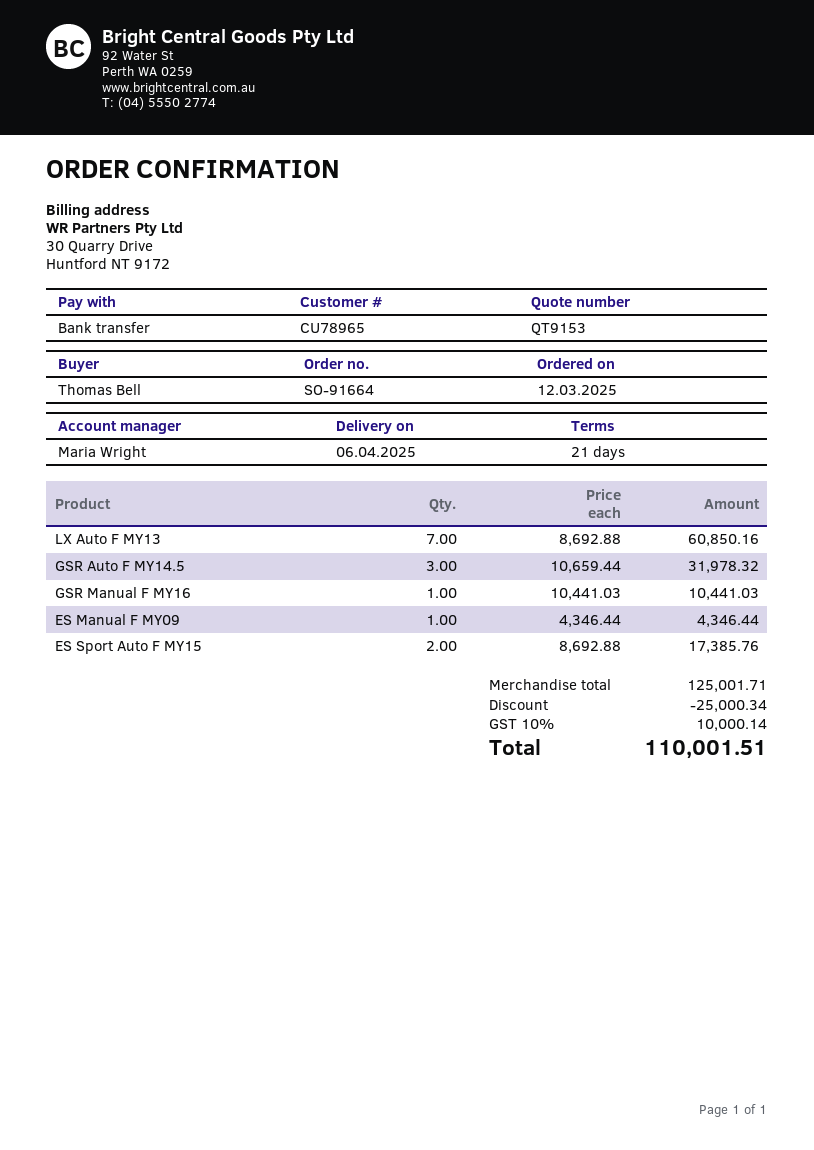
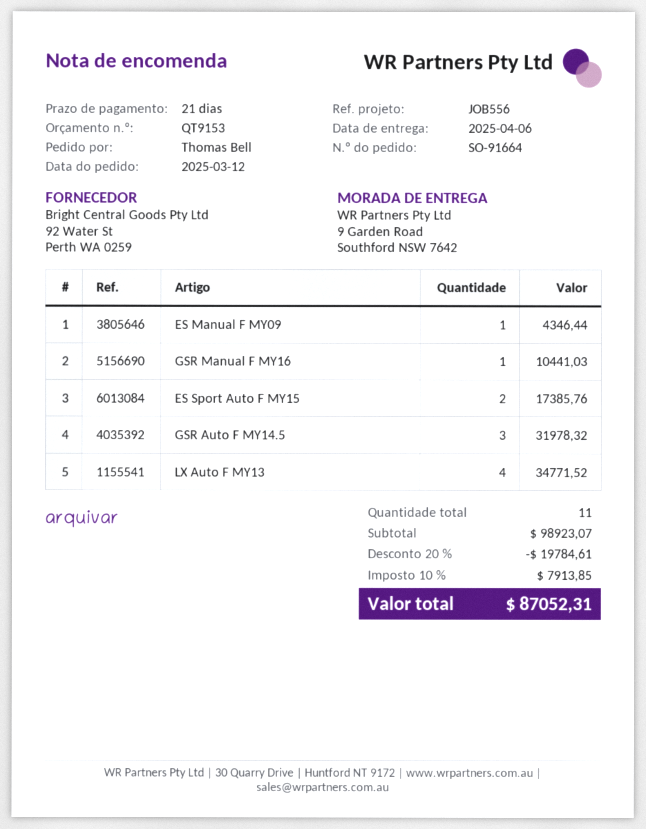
LX Auto F MY13: 7 for 60850.16 -> 4 for 34771.52
subtotal: 125001.71 -> 98923.07
discount: 25000.34 -> 19784.61
tax: 10% = 10000.14 -> 10% = 7913.85
total: 110001.51 -> 87052.31

